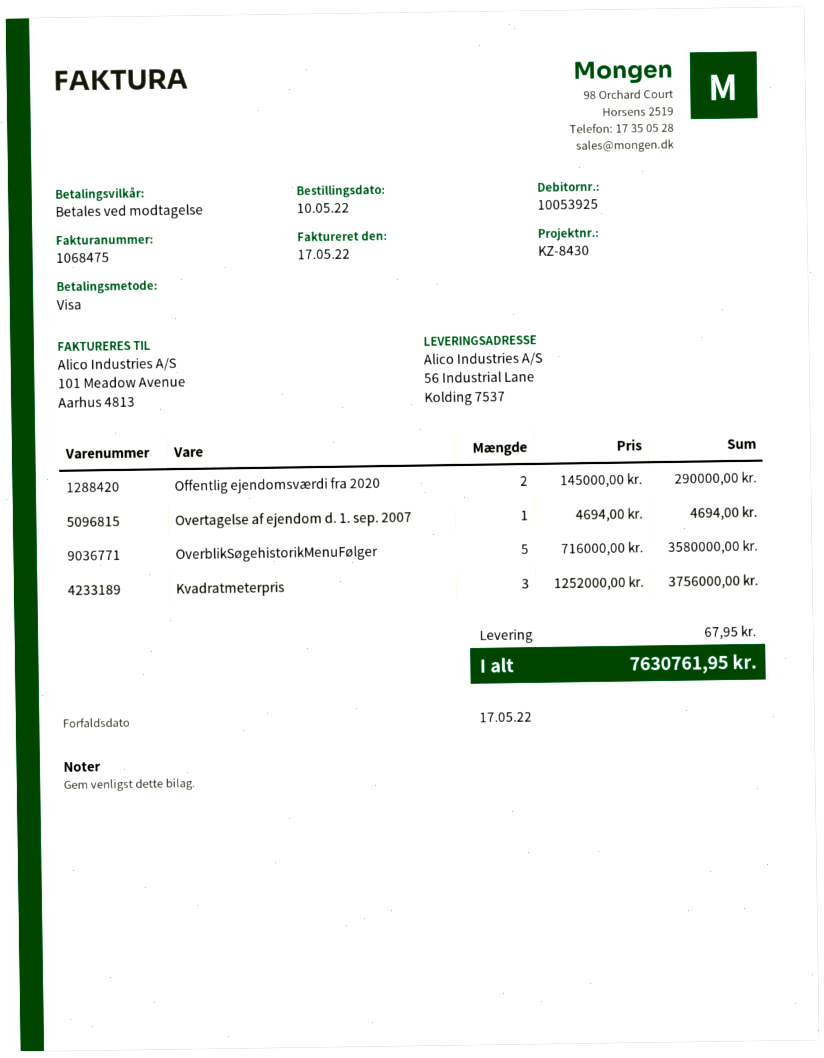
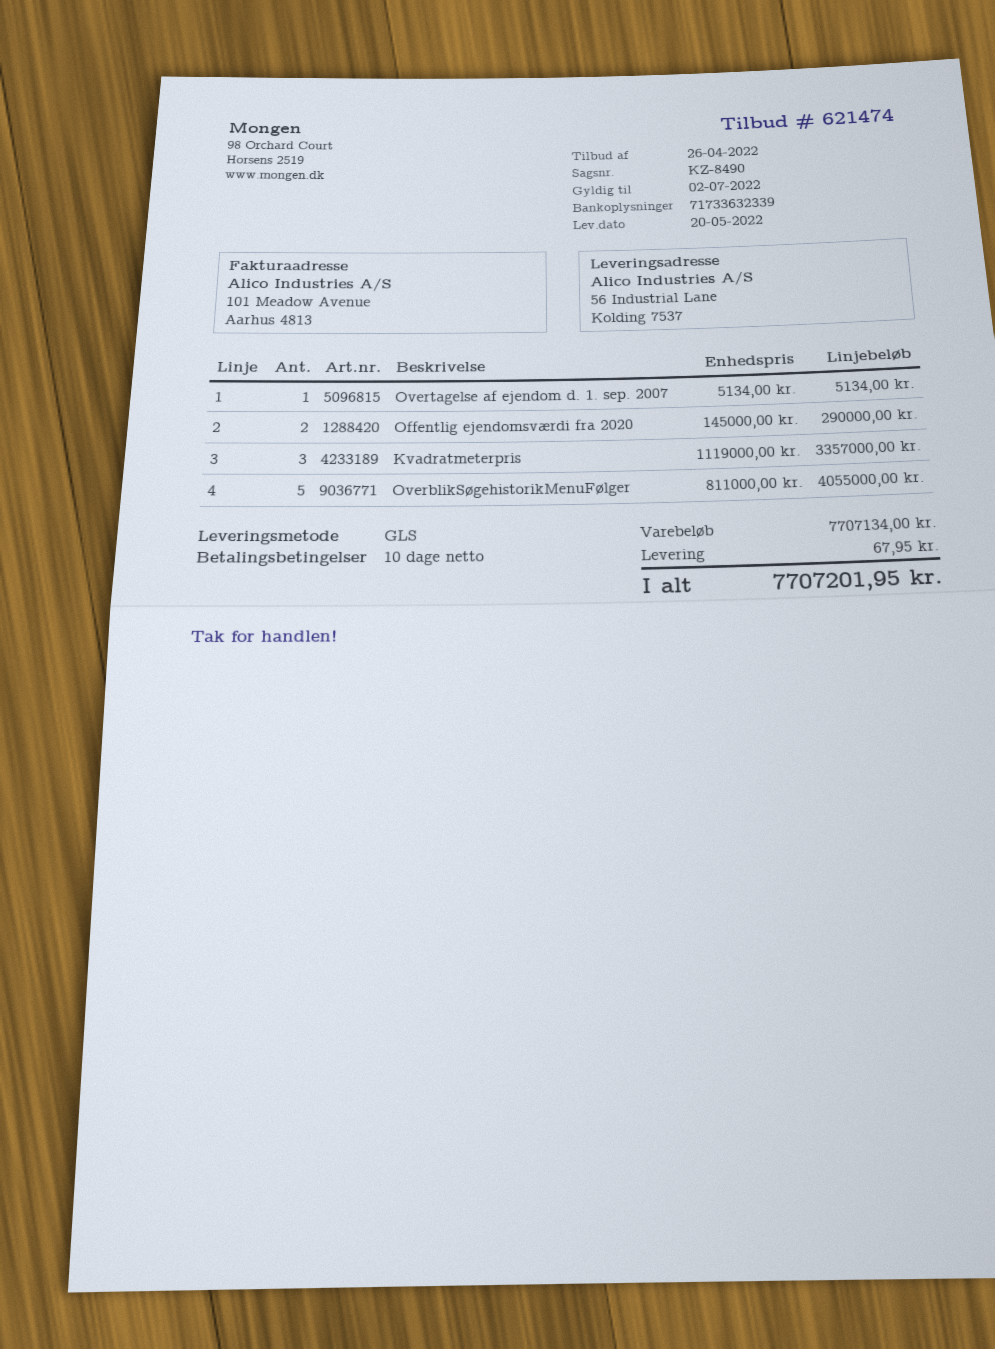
payment terms: on receipt -> 10 days
reference: KZ-8430 -> KZ-8490
Overtagelse af ejendom d. 1. sep. 2007: 1 x 4694.00 = 4694.00 -> 1 x 5134.00 = 5134.00
OverblikSøgehistorikMenuFølger: 5 x 716000.00 = 3580000.00 -> 5 x 811000.00 = 4055000.00
Kvadratmeterpris: 3 x 1252000.00 = 3756000.00 -> 3 x 1119000.00 = 3357000.00
total: 7630761.95 -> 7707201.95

